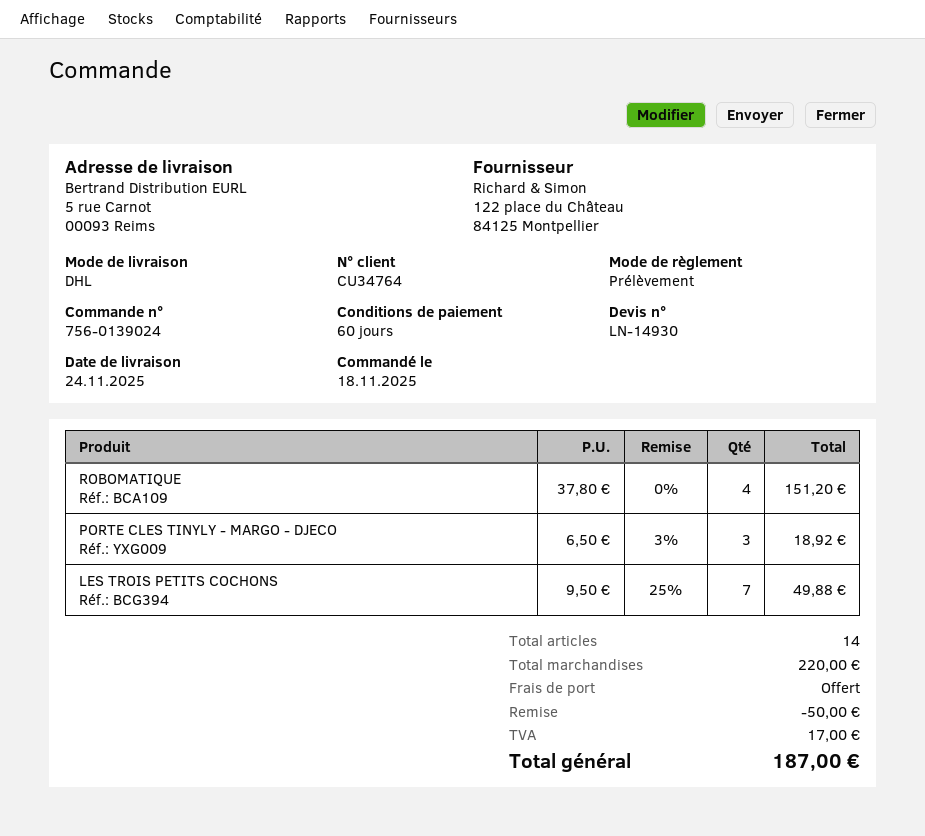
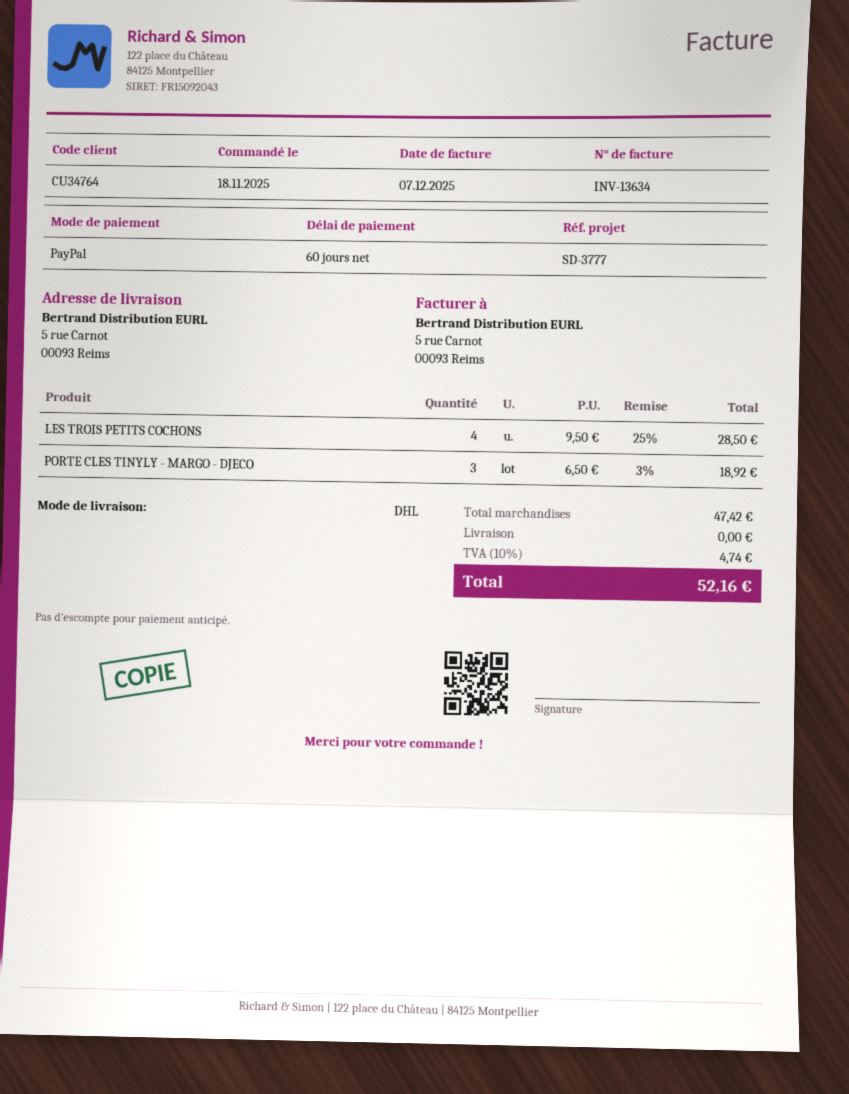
payment method: direct debit -> PayPal
ROBOMATIQUE: 4 x 37.80 = 151.20 -> none
LES TROIS PETITS COCHONS: 7 x 9.50 - 25% = 49.88 -> 4 x 9.50 - 25% = 28.50
subtotal: 220.00 -> 47.42
discount: 50.00 -> none
tax: 17.00 -> 4.74
total: 187.00 -> 52.16

